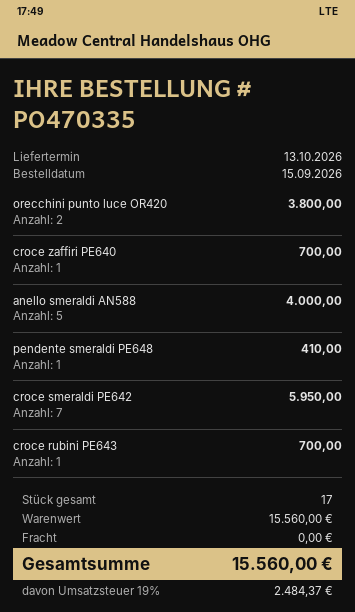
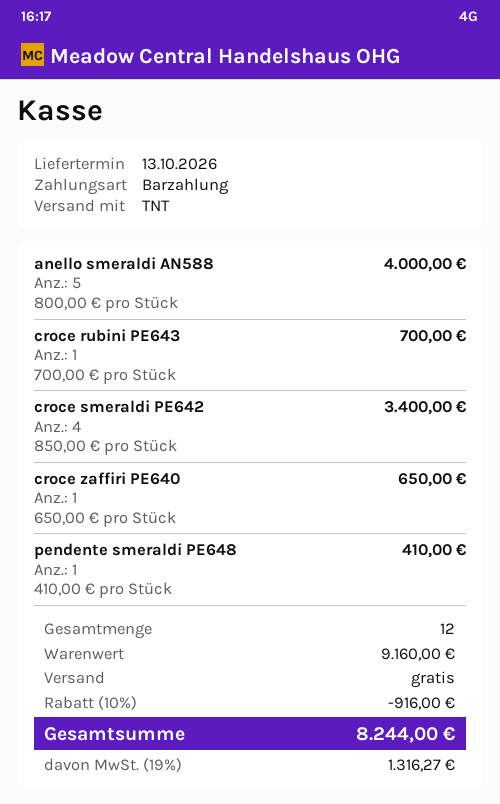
orecchini punto luce OR420: 2 for 3800.00 -> none
croce zaffiri PE640: 1 for 700.00 -> 1 for 650.00
croce smeraldi PE642: 7 for 5950.00 -> 4 for 3400.00
total quantity: 17 -> 12
subtotal: 15560.00 -> 9160.00
discount: none -> 10% = 916.00
tax: 19% = 2484.37 -> 19% = 1316.27
total: 15560.00 -> 8244.00

